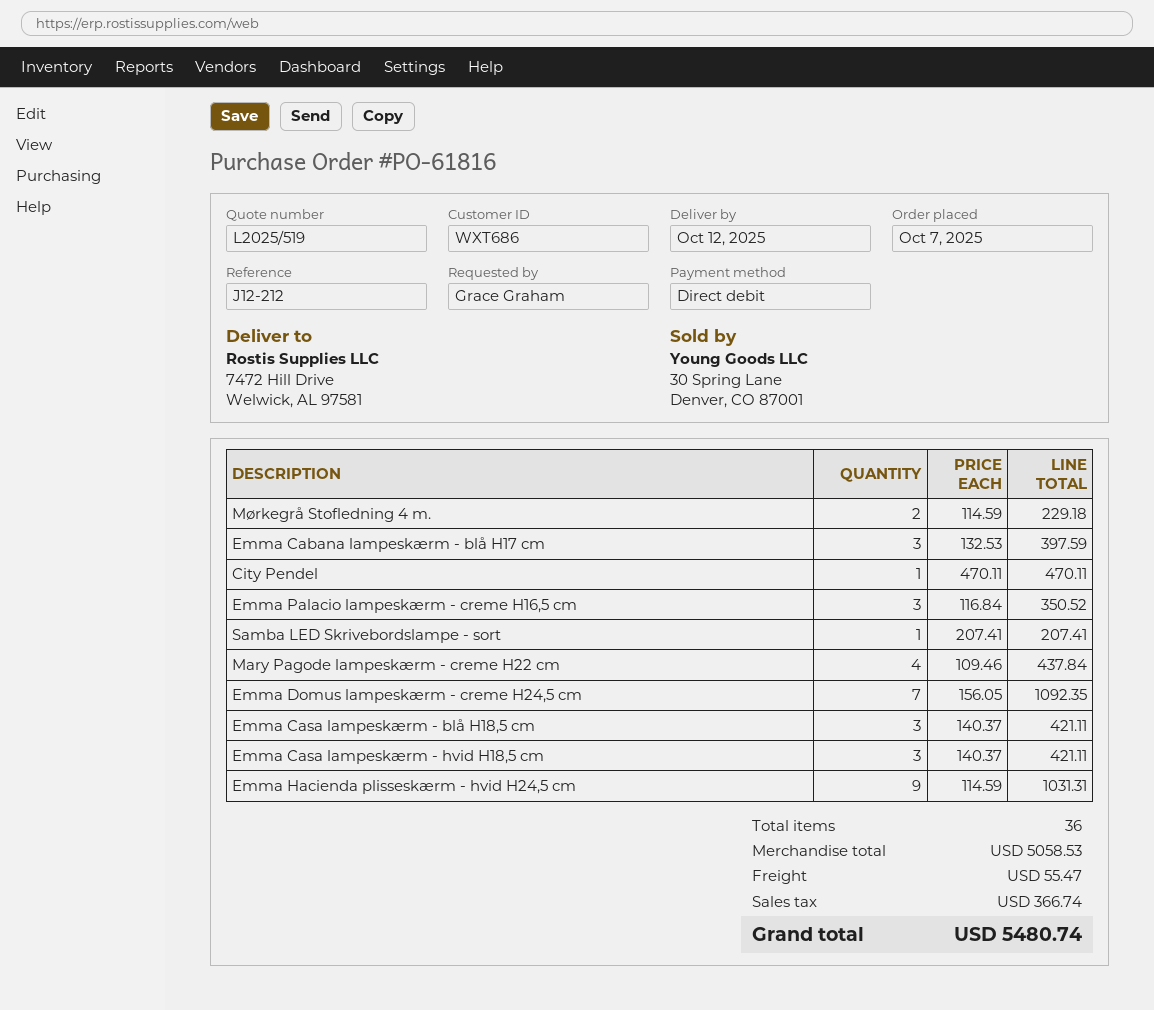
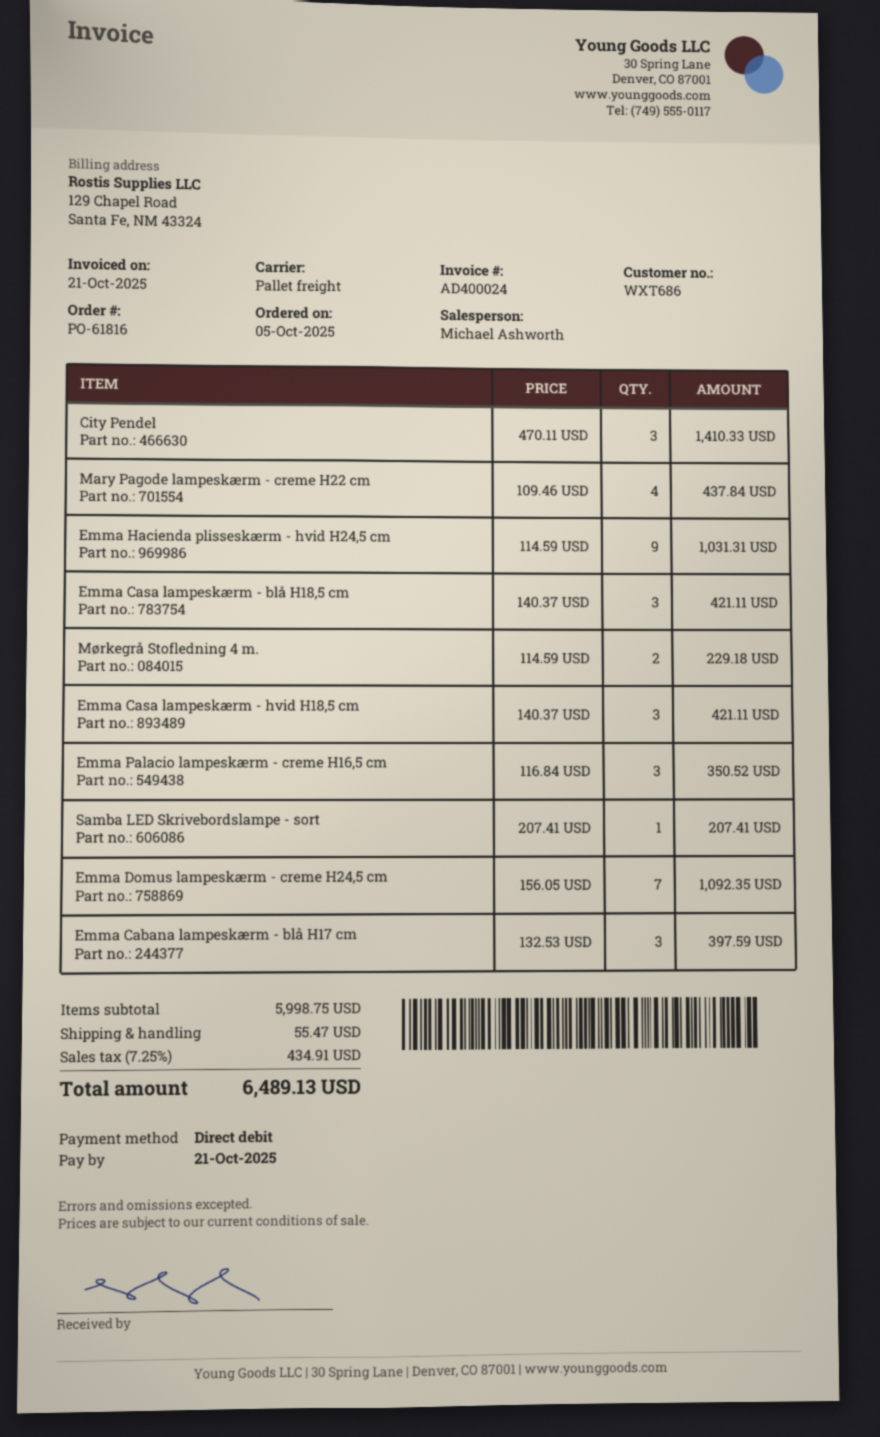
order date: 2025-10-07 -> 2025-10-05
City Pendel: 1 x 470.11 = 470.11 -> 3 x 470.11 = 1410.33
subtotal: 5058.53 -> 5998.75
tax: 366.74 -> 434.91
total: 5480.74 -> 6489.13

